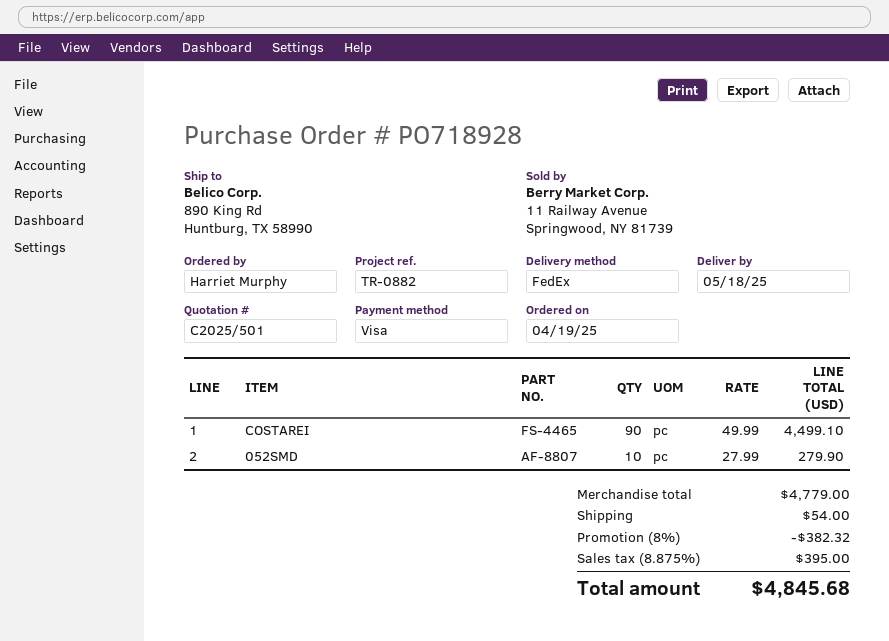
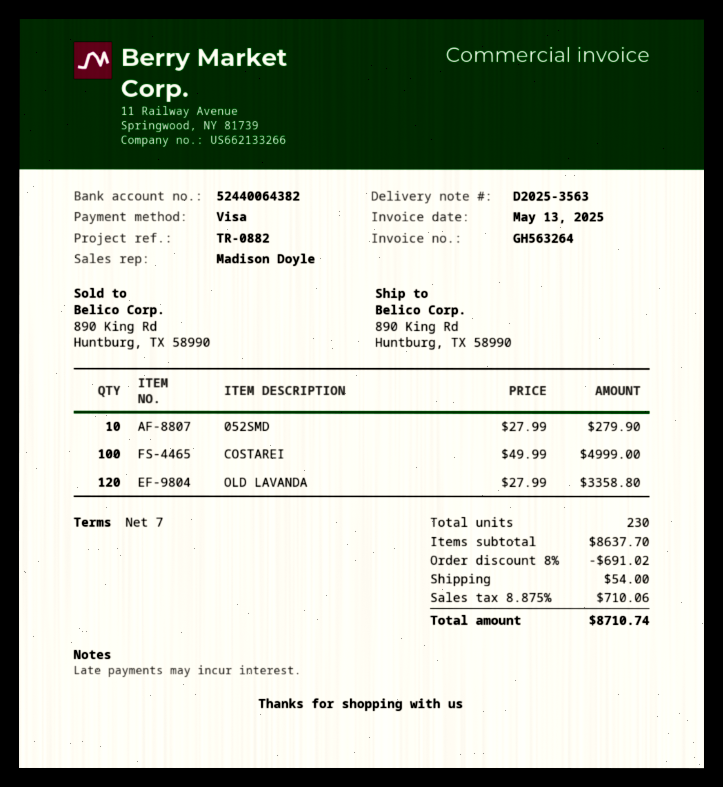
COSTAREI: 90 x 49.99 = 4499.10 -> 100 x 49.99 = 4999.00
OLD LAVANDA: none -> 120 x 27.99 = 3358.80
subtotal: 4779.00 -> 8637.70
discount: 8% = 382.32 -> 8% = 691.02
tax: 8.875% = 395.00 -> 8.875% = 710.06
total: 4845.68 -> 8710.74

